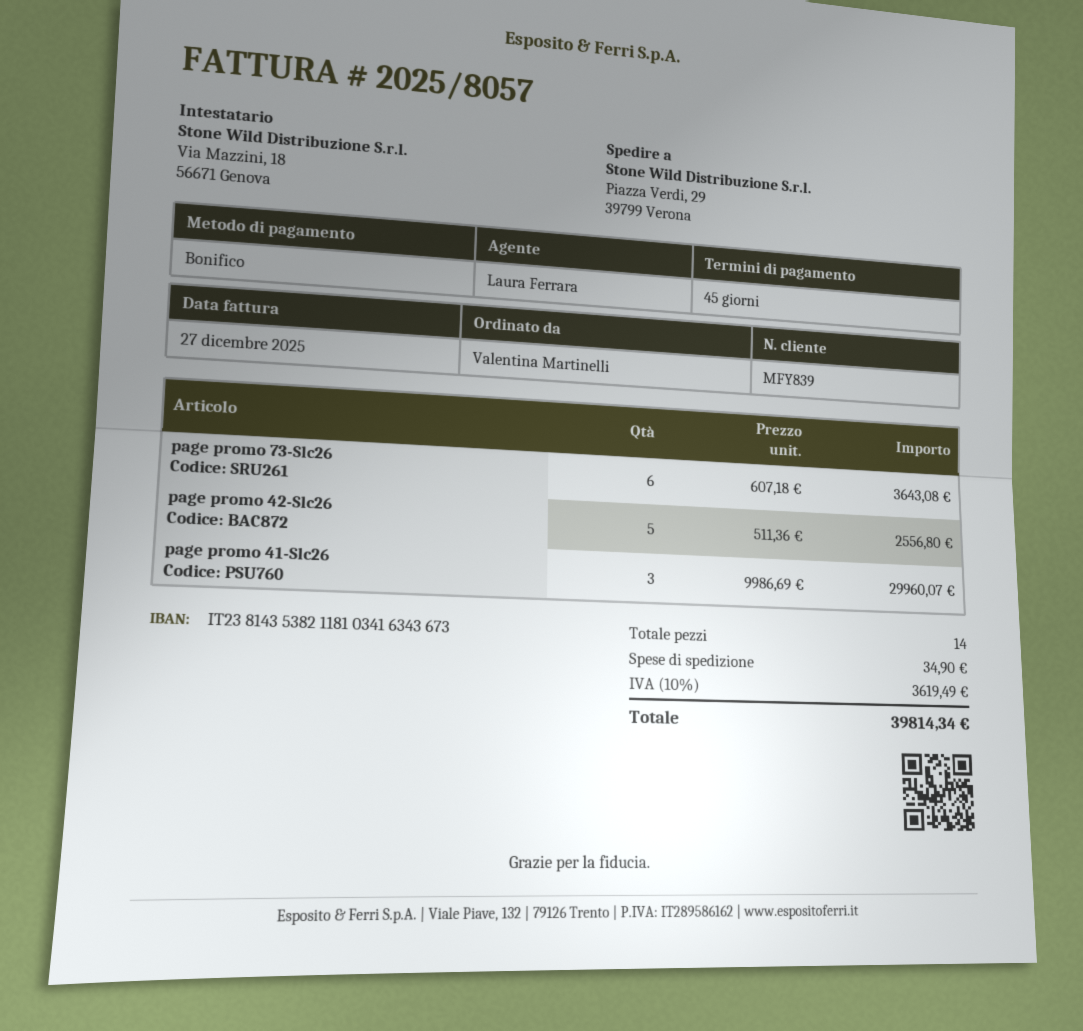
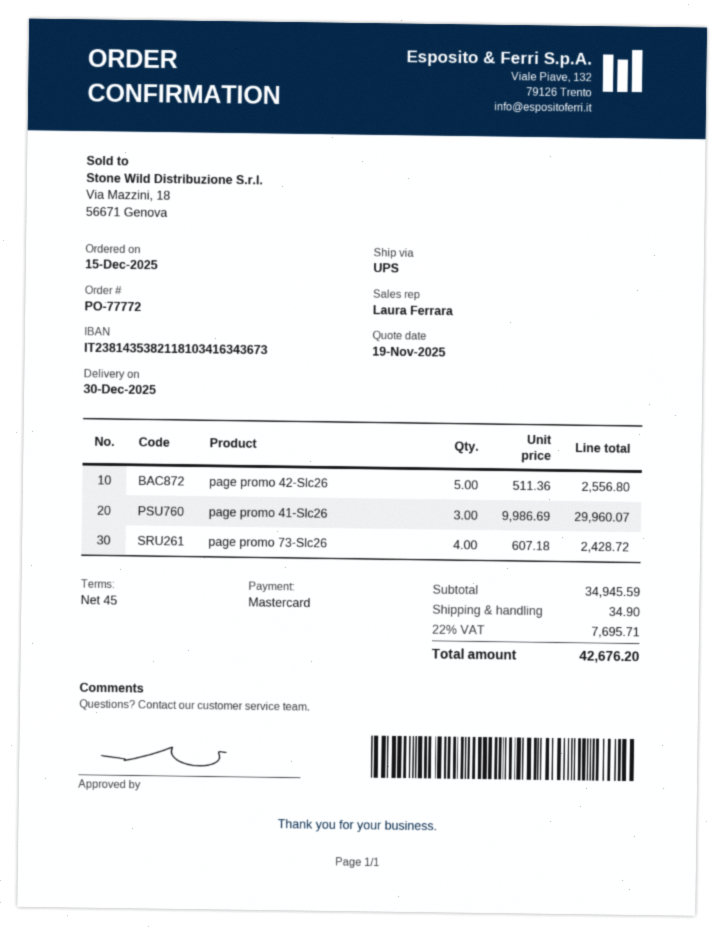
payment method: bank transfer -> Mastercard
page promo 73-Slc26: 6 x 607.18 = 3643.08 -> 4 x 607.18 = 2428.72
tax: 10% = 3619.49 -> 22% = 7695.71
total: 39814.34 -> 42676.20

